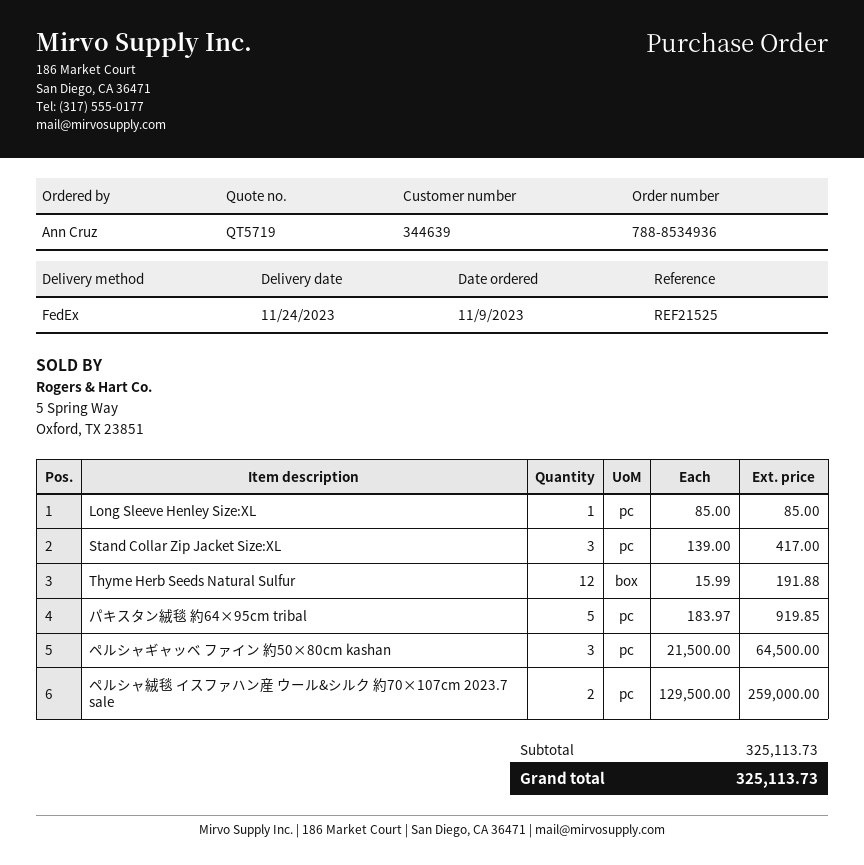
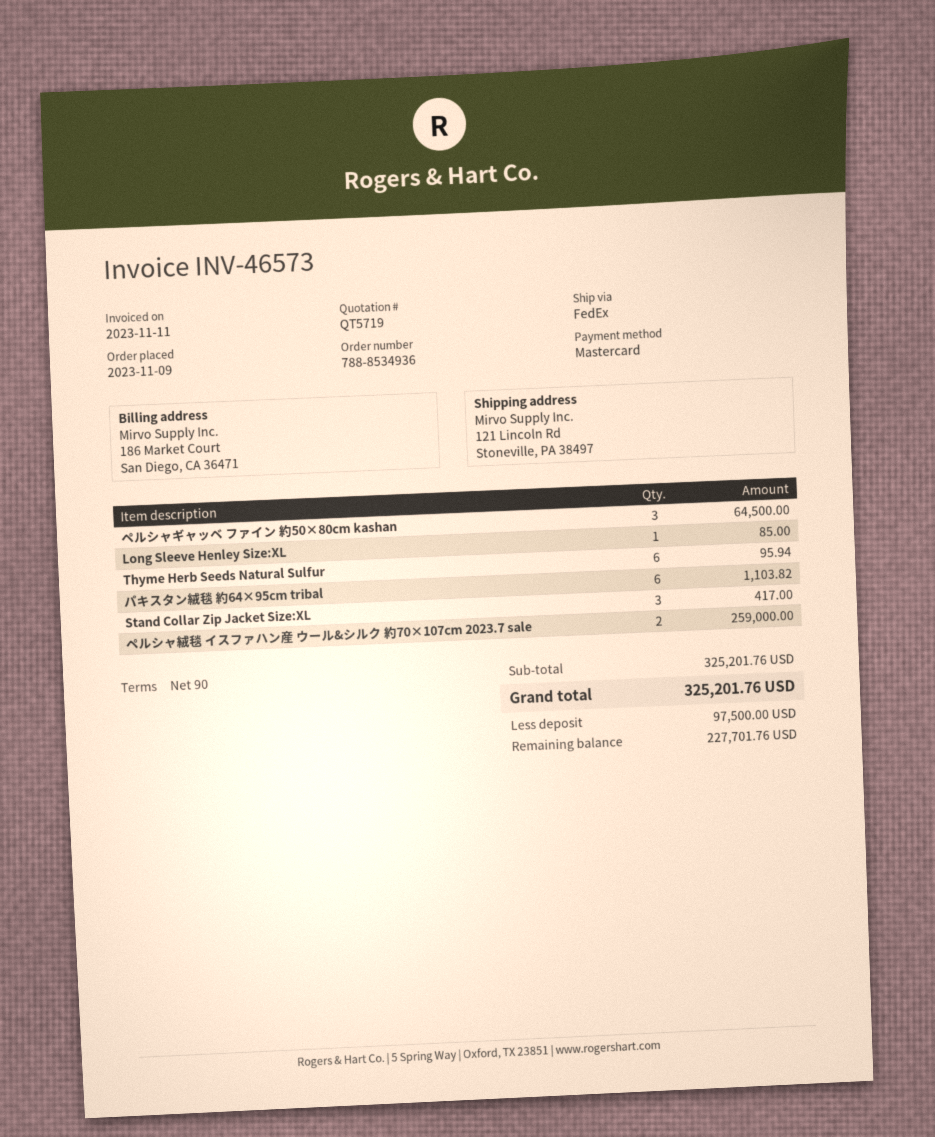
Thyme Herb Seeds Natural Sulfur: 12 for 191.88 -> 6 for 95.94
パキスタン絨毯 約64×95cm tribal: 5 for 919.85 -> 6 for 1103.82
subtotal: 325113.73 -> 325201.76
total: 325113.73 -> 325201.76

